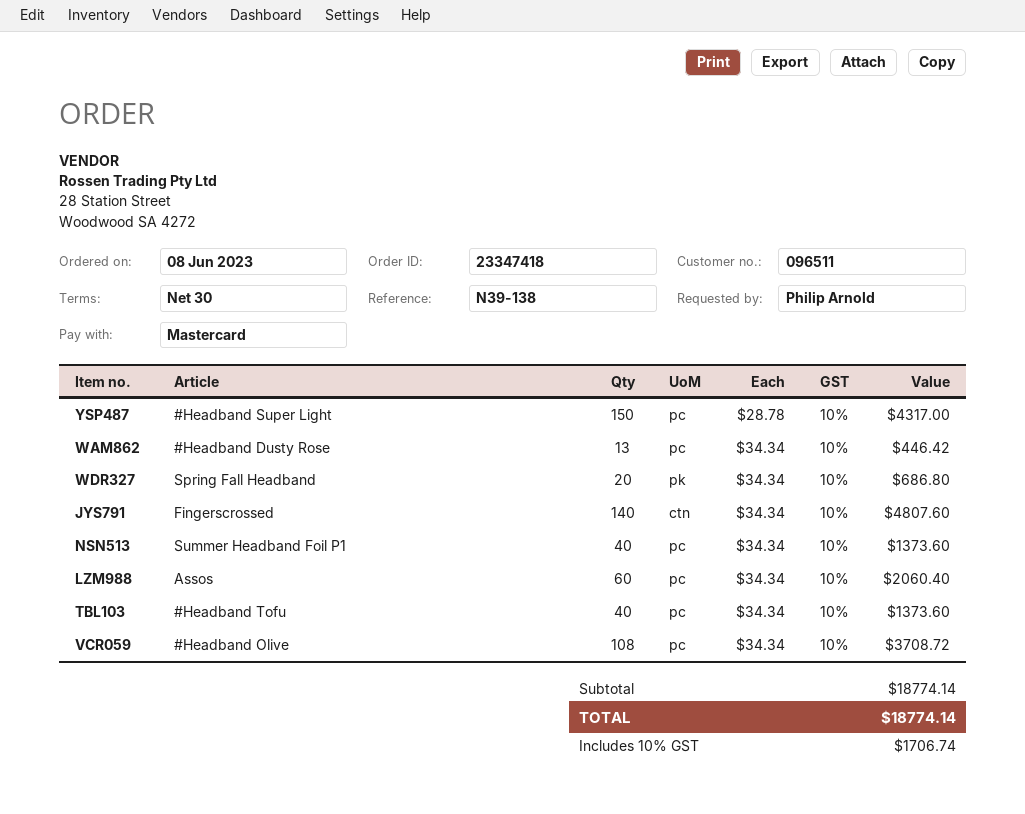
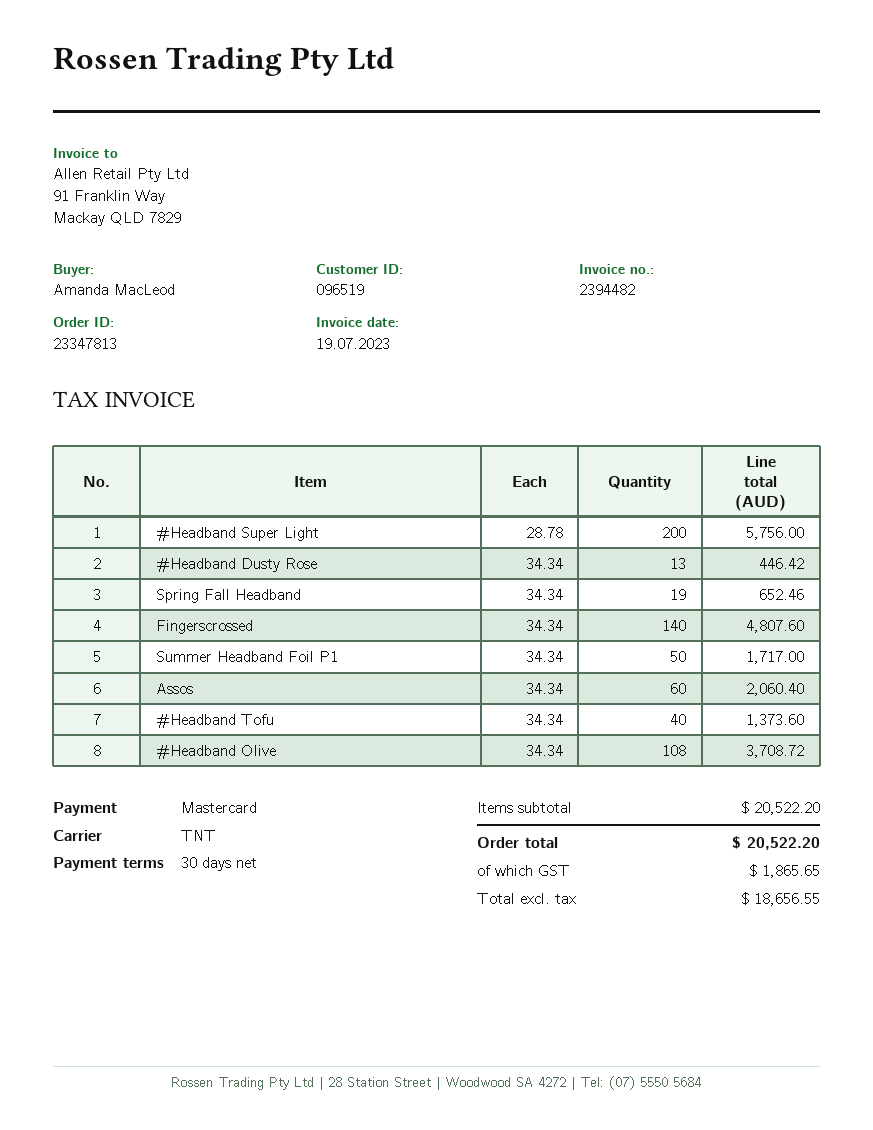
order number: 23347418 -> 23347813
customer number: 096511 -> 096519
ordered by: Philip Arnold -> Amanda MacLeod
#Headband Super Light: 150 x 28.78 = 4317.00 -> 200 x 28.78 = 5756.00
Spring Fall Headband: 20 x 34.34 = 686.80 -> 19 x 34.34 = 652.46
Summer Headband Foil P1: 40 x 34.34 = 1373.60 -> 50 x 34.34 = 1717.00
subtotal: 18774.14 -> 20522.20
tax: 1706.74 -> 1865.65
total: 18774.14 -> 20522.20

